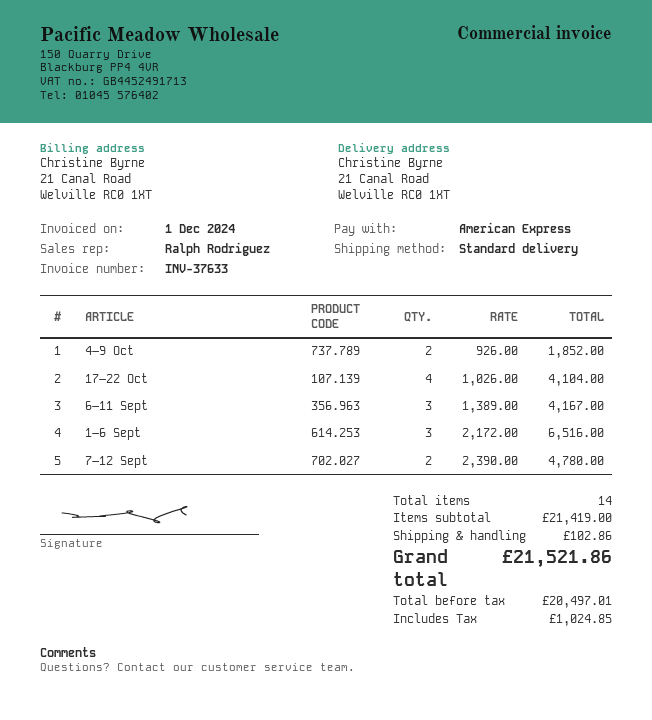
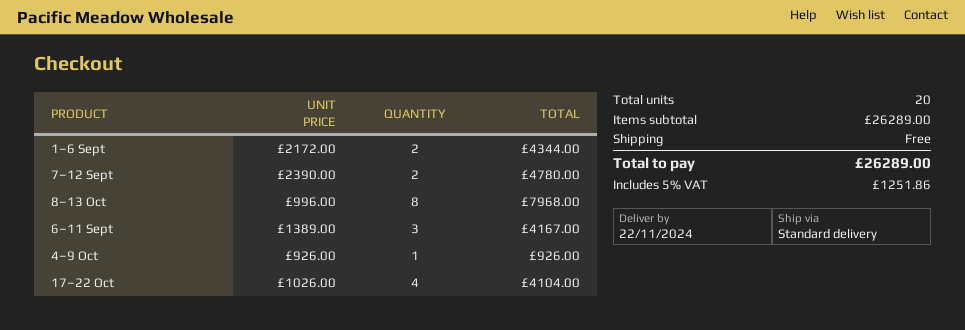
4–9 Oct: 2 x 926.00 = 1852.00 -> 1 x 926.00 = 926.00
1–6 Sept: 3 x 2172.00 = 6516.00 -> 2 x 2172.00 = 4344.00
8–13 Oct: none -> 8 x 996.00 = 7968.00
total quantity: 14 -> 20
subtotal: 21419.00 -> 26289.00
shipping: 102.86 -> 0.00
tax: 1024.85 -> 1251.86
total: 21521.86 -> 26289.00

